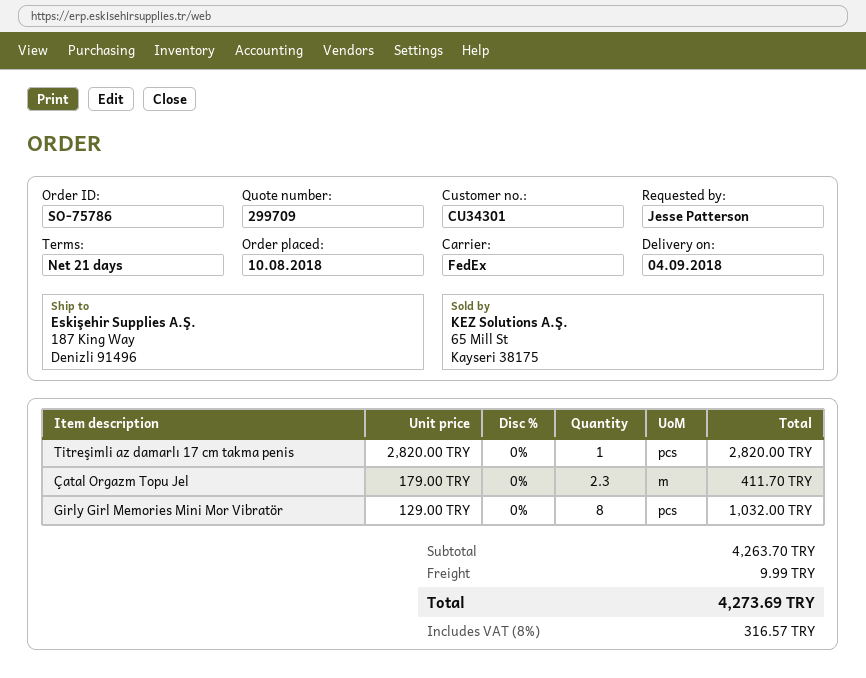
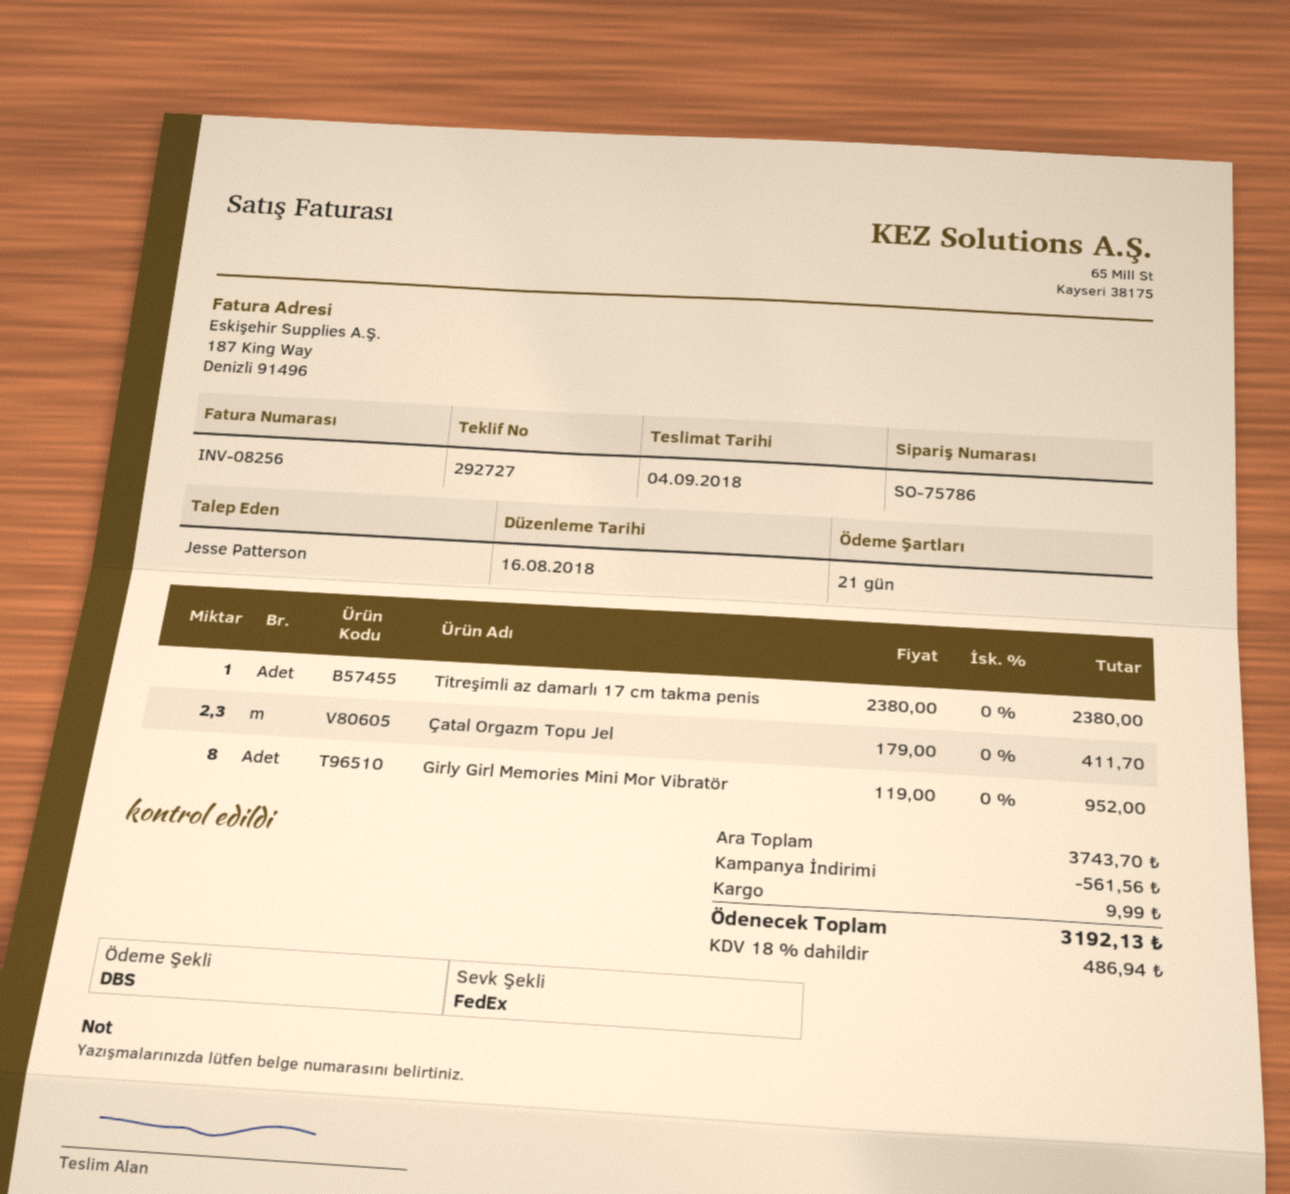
quote number: 299709 -> 292727
Titreşimli az damarlı 17 cm takma penis: 1 x 2820.00 = 2820.00 -> 1 x 2380.00 = 2380.00
Girly Girl Memories Mini Mor Vibratör: 8 x 129.00 = 1032.00 -> 8 x 119.00 = 952.00
subtotal: 4263.70 -> 3743.70
discount: none -> 561.56
tax: 8% = 316.57 -> 18% = 486.94
total: 4273.69 -> 3192.13

